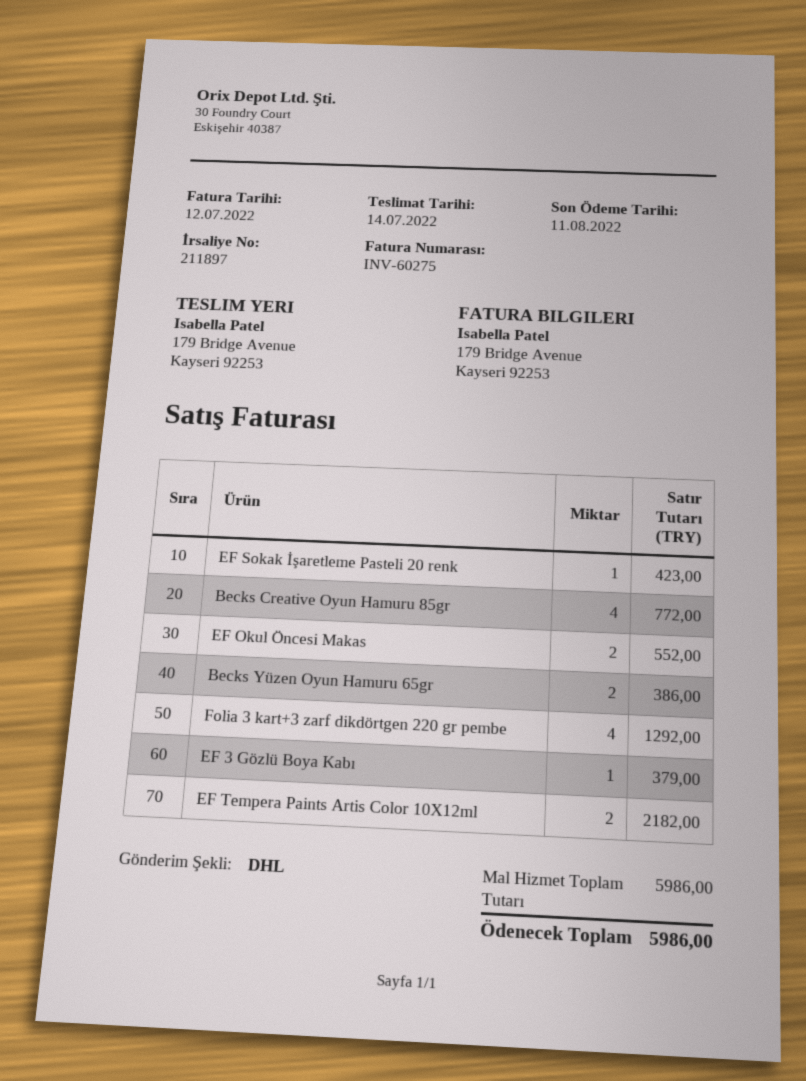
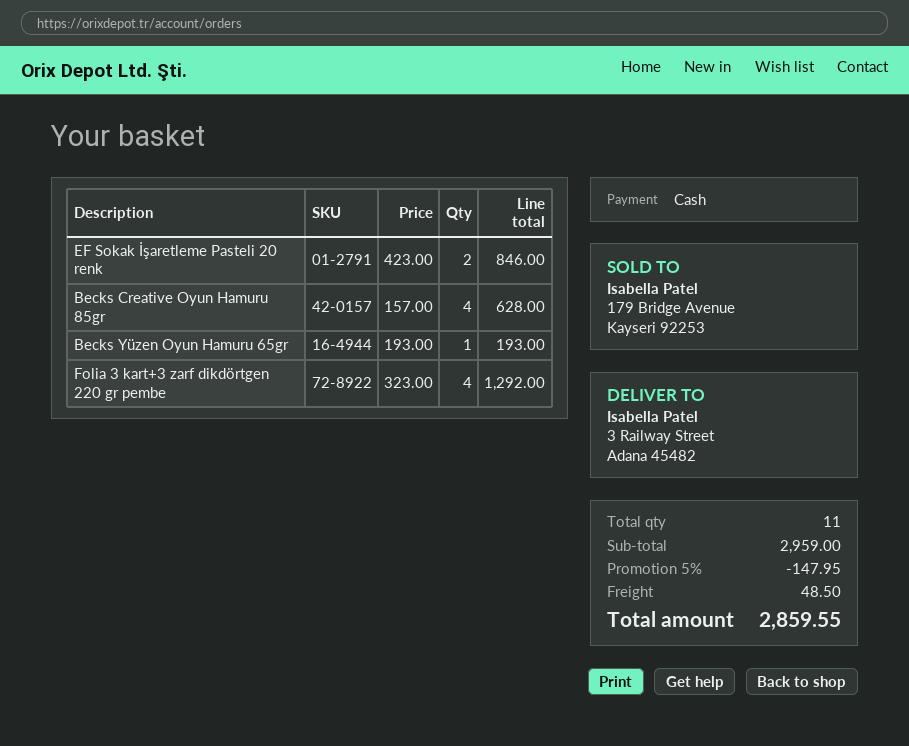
ship to: 179 Bridge Avenue, Kayseri 92253 -> 3 Railway Street, Adana 45482
EF Sokak İşaretleme Pasteli 20 renk: 1 for 423.00 -> 2 for 846.00
Becks Creative Oyun Hamuru 85gr: 4 for 772.00 -> 4 for 628.00
EF Okul Öncesi Makas: 2 for 552.00 -> none
Becks Yüzen Oyun Hamuru 65gr: 2 for 386.00 -> 1 for 193.00
EF 3 Gözlü Boya Kabı: 1 for 379.00 -> none
EF Tempera Paints Artis Color 10X12ml: 2 for 2182.00 -> none
subtotal: 5986.00 -> 2959.00
discount: none -> 5% = 147.95
shipping: none -> 48.50
total: 5986.00 -> 2859.55

